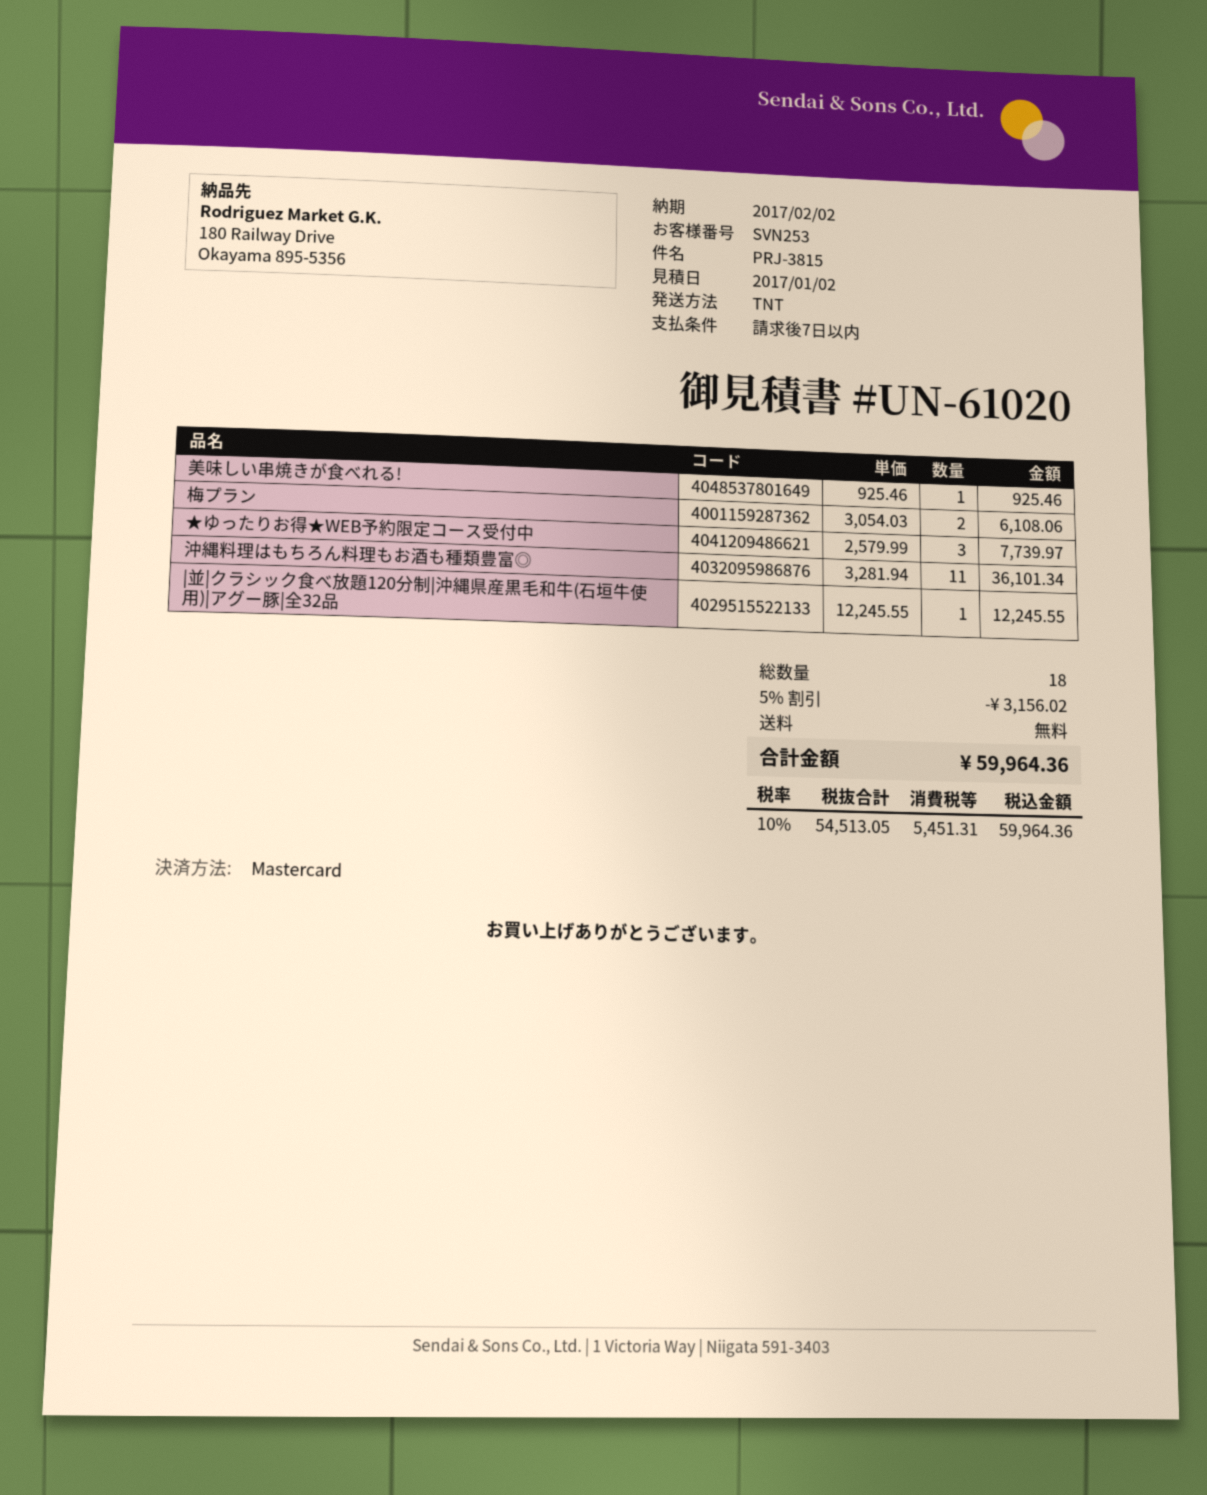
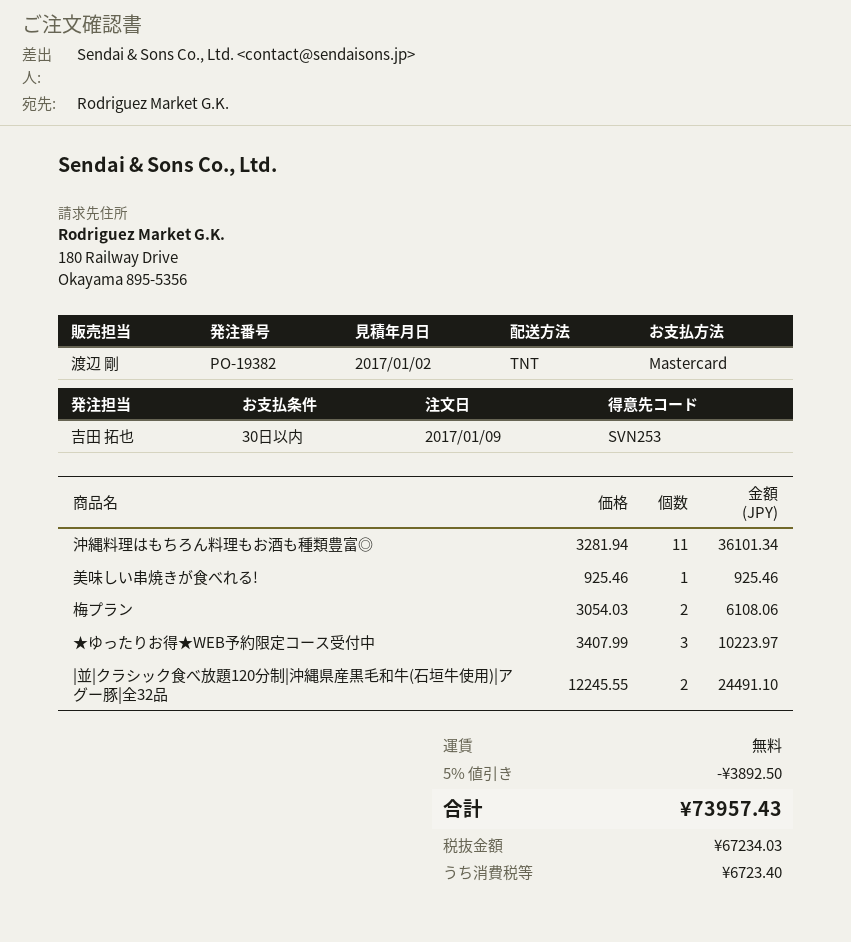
payment terms: 7 days -> 30 days
★ゆったりお得★WEB予約限定コース受付中: 3 x 2579.99 = 7739.97 -> 3 x 3407.99 = 10223.97
|並|クラシック食べ放題120分制|沖縄県産黒毛和牛(石垣牛使用)|アグー豚|全32品: 1 x 12245.55 = 12245.55 -> 2 x 12245.55 = 24491.10
discount: 5% = 3156.02 -> 5% = 3892.50
net: 54513.05 -> 67234.03
tax: 5451.31 -> 6723.40
total: 59964.36 -> 73957.43

